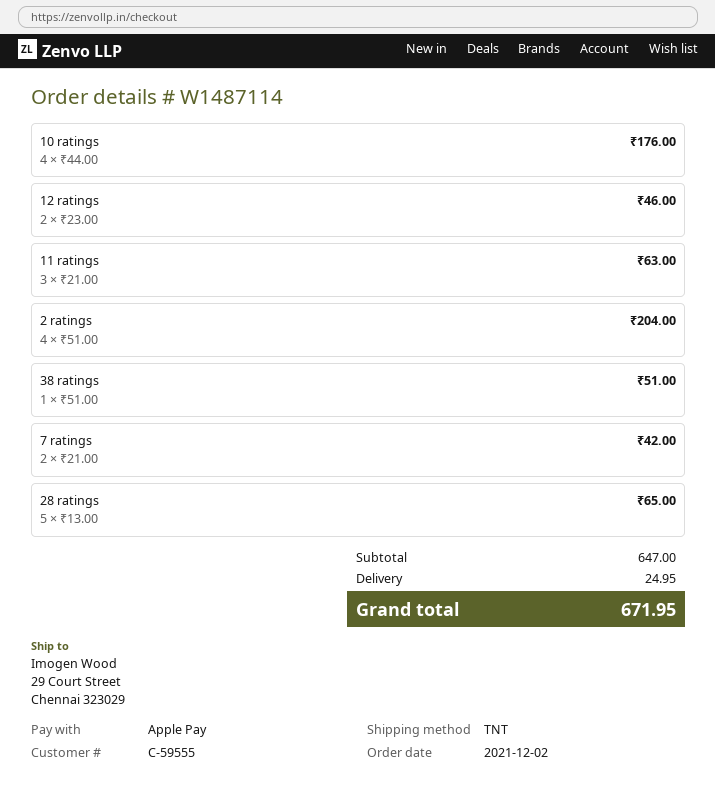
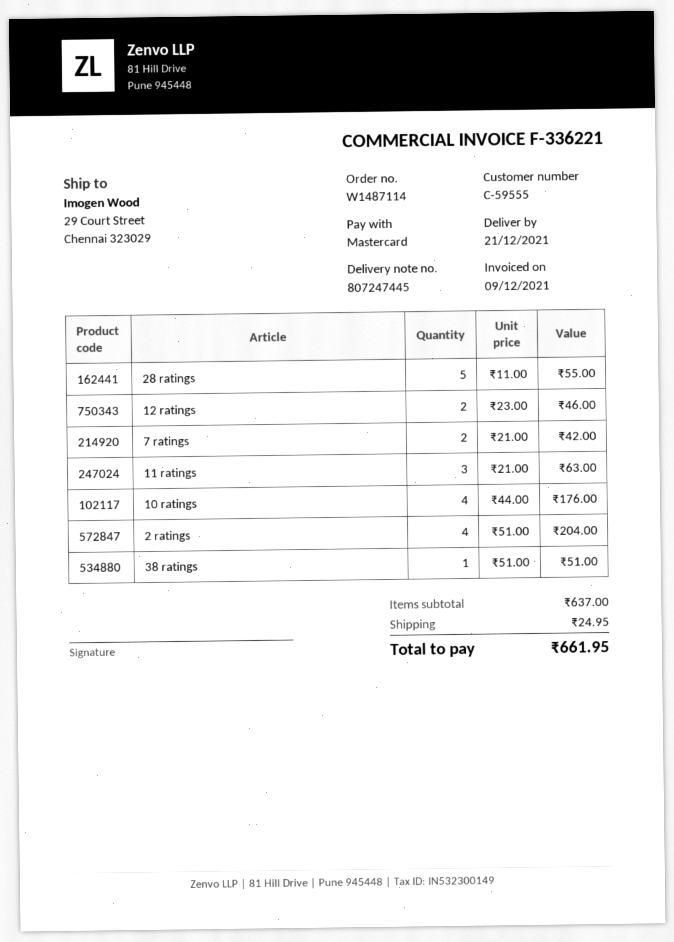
payment method: Apple Pay -> Mastercard
28 ratings: 5 x 13.00 = 65.00 -> 5 x 11.00 = 55.00
subtotal: 647.00 -> 637.00
total: 671.95 -> 661.95

